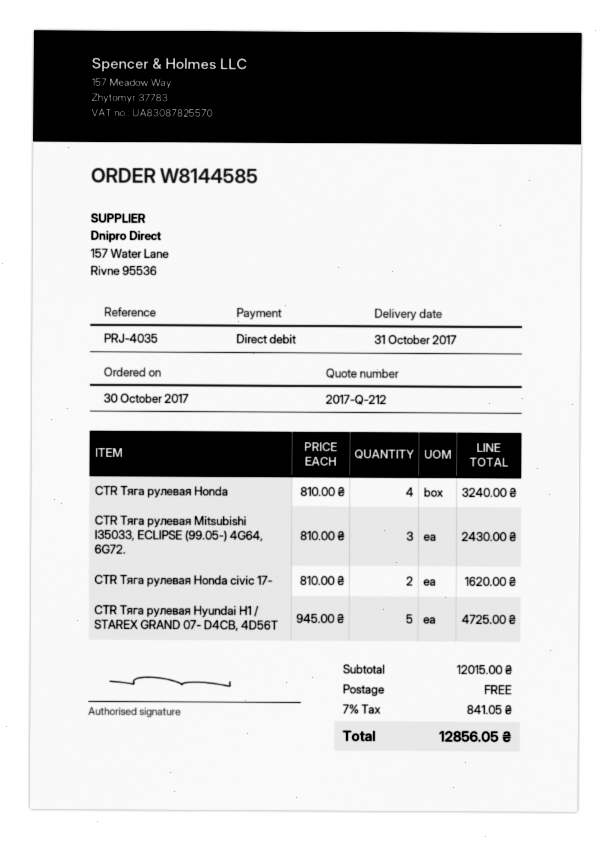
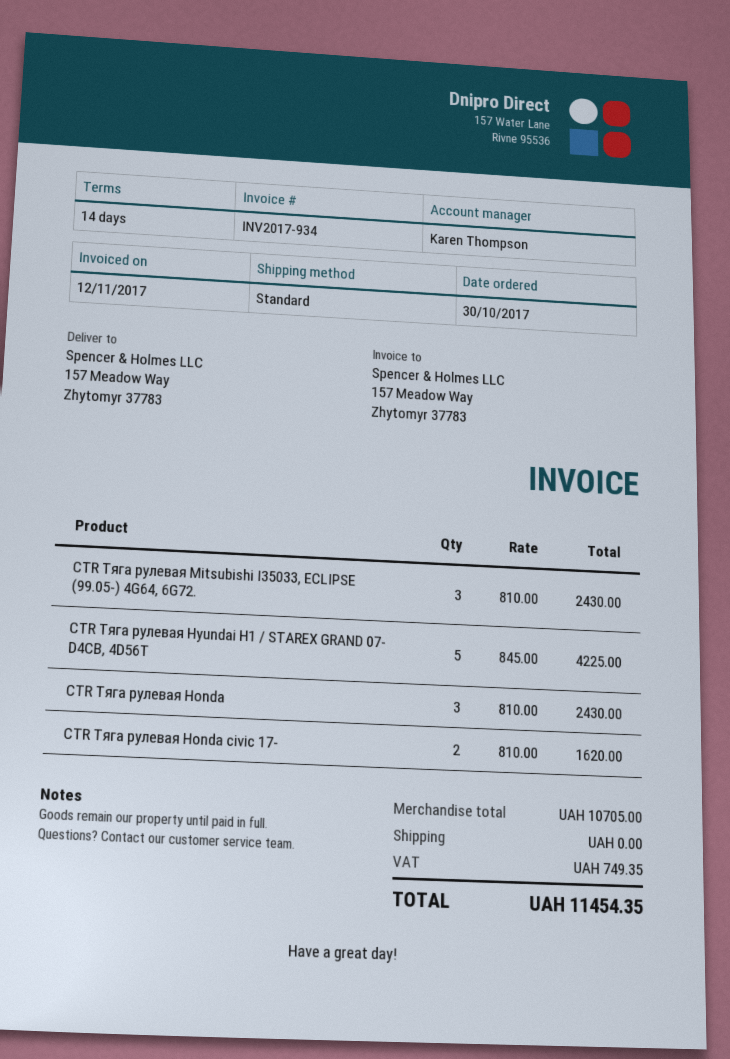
CTR Тяга рулевая Honda: 4 x 810.00 = 3240.00 -> 3 x 810.00 = 2430.00
CTR Тяга рулевая Hyundai H1 / STAREX GRAND 07- D4CB, 4D56T: 5 x 945.00 = 4725.00 -> 5 x 845.00 = 4225.00
subtotal: 12015.00 -> 10705.00
tax: 841.05 -> 749.35
total: 12856.05 -> 11454.35

